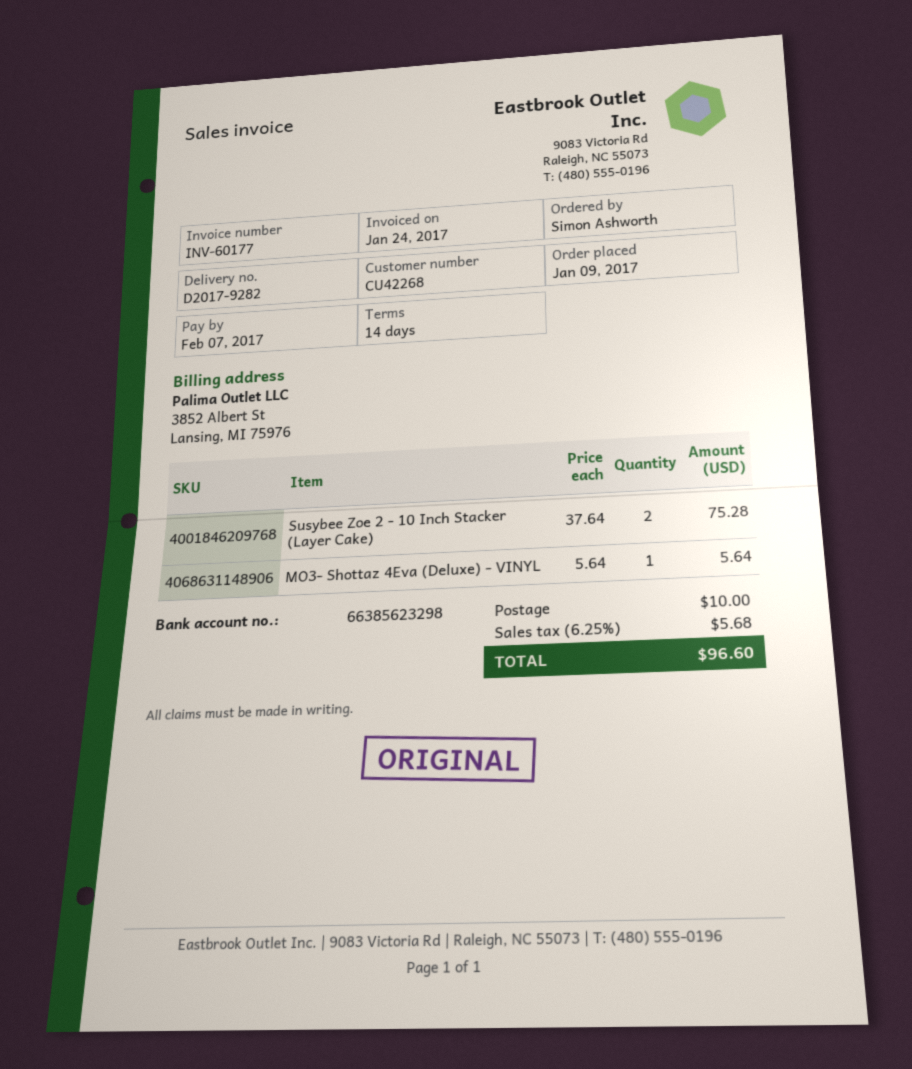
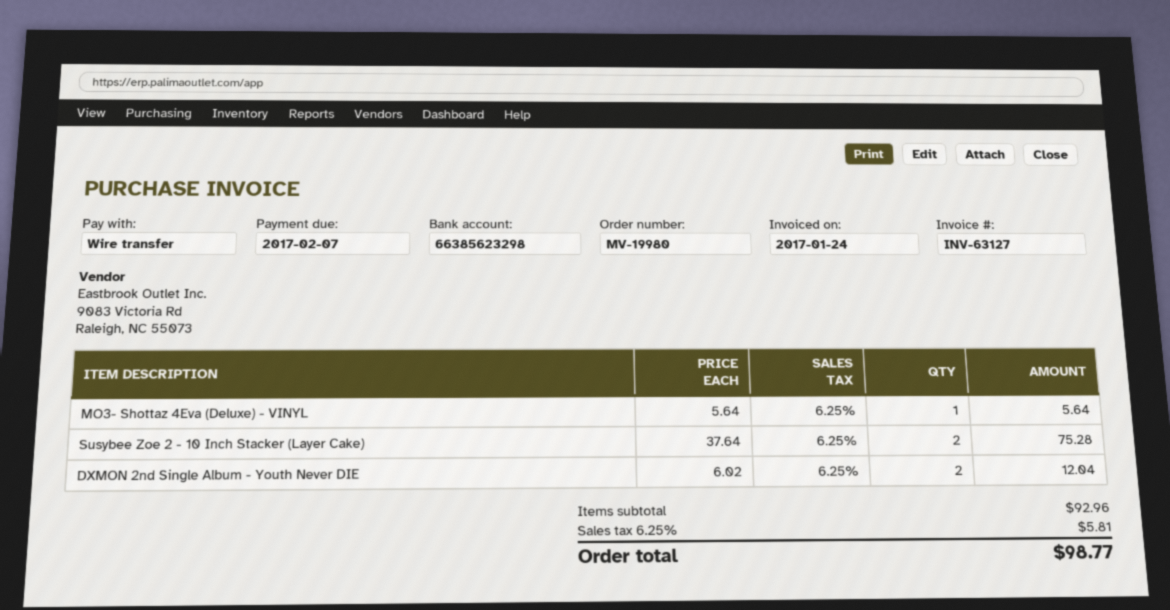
invoice number: INV-60177 -> INV-63127
DXMON 2nd Single Album - Youth Never DIE: none -> 2 x 6.02 = 12.04
shipping: 10.00 -> none
tax: 6.25% = 5.68 -> 6.25% = 5.81
total: 96.60 -> 98.77

